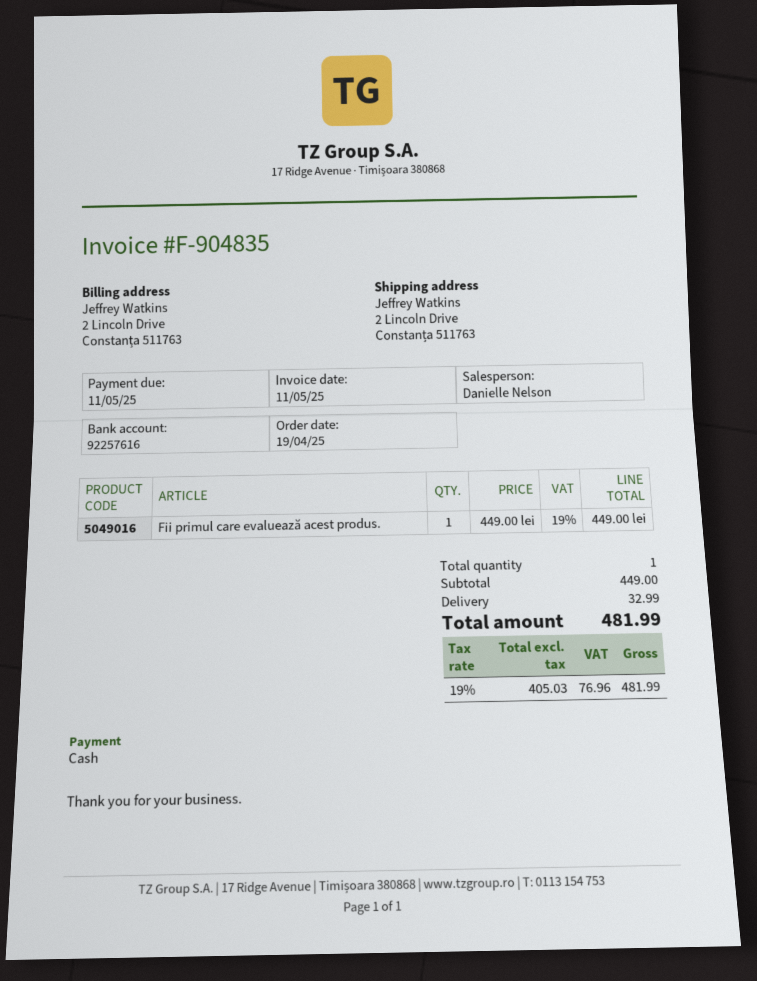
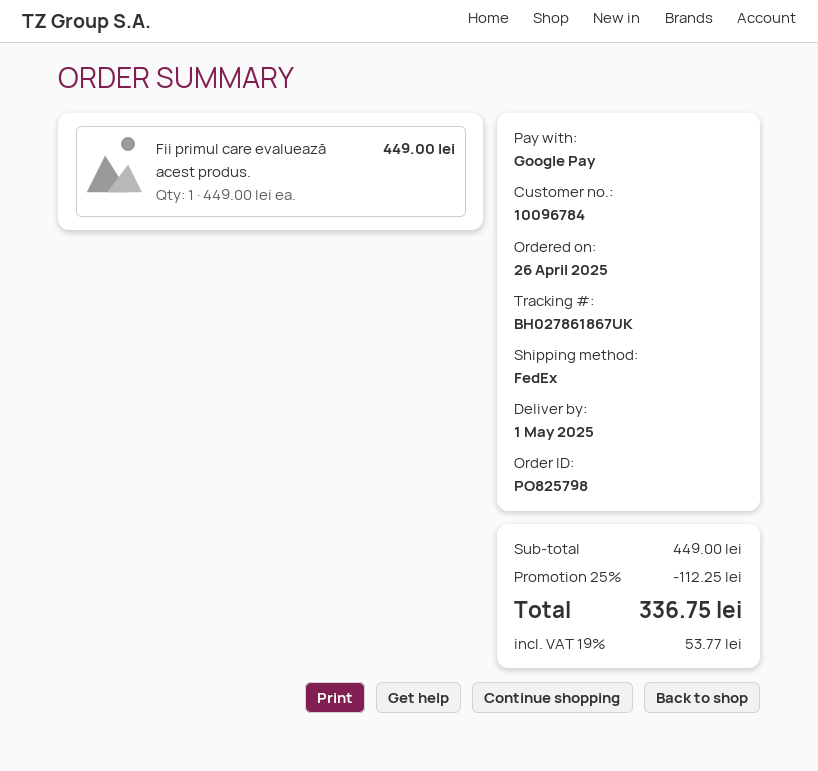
order date: 2025-04-19 -> 2025-04-26
payment method: cash -> Google Pay
discount: none -> 25% = 112.25
shipping: 32.99 -> none
tax: 19% = 76.96 -> 19% = 53.77
total: 481.99 -> 336.75

